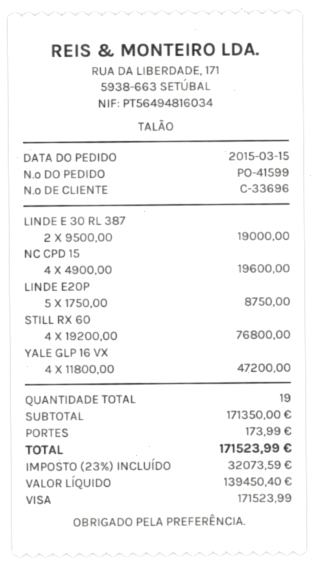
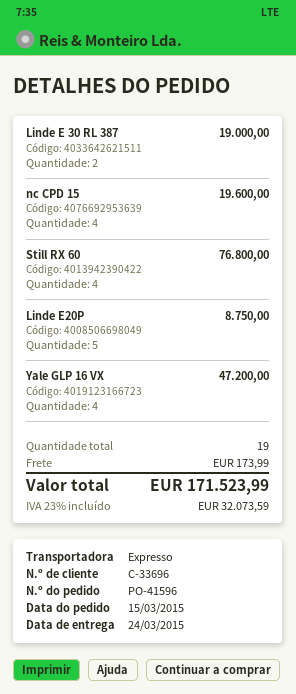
order number: PO-41599 -> PO-41596

